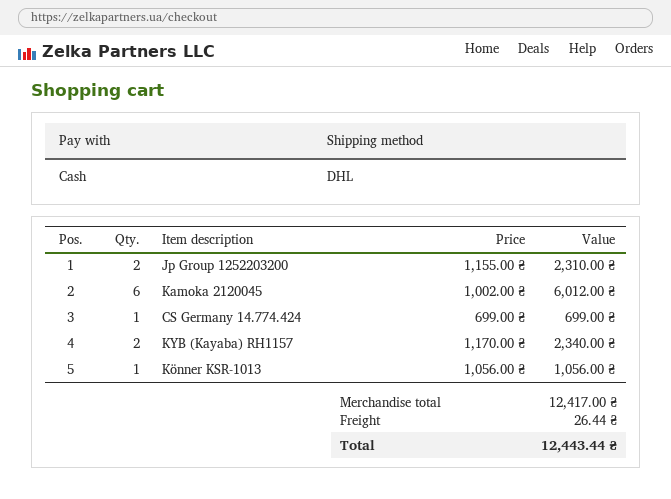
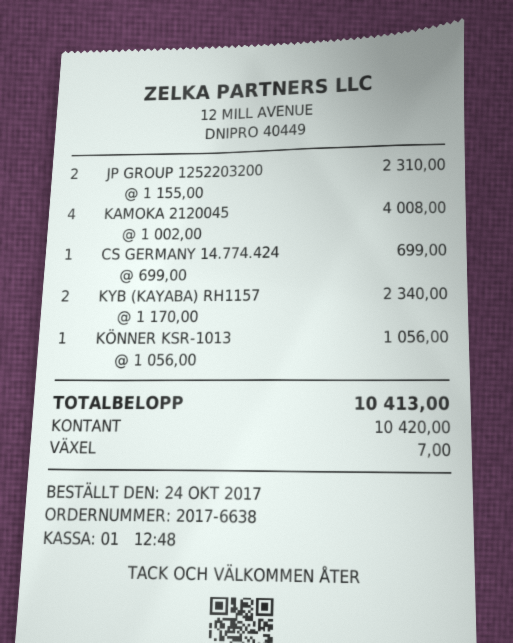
Kamoka 2120045: 6 x 1002.00 = 6012.00 -> 4 x 1002.00 = 4008.00
shipping: 26.44 -> none
total: 12443.44 -> 10413.00

